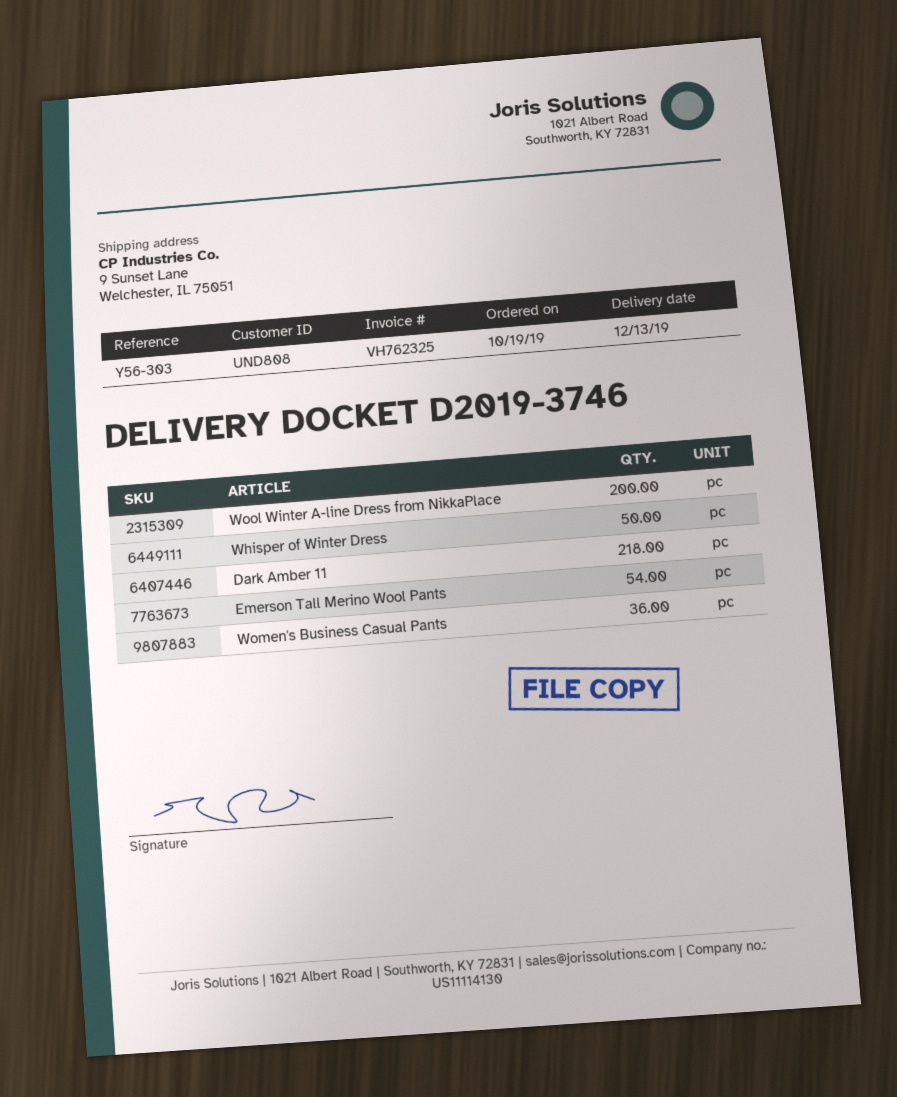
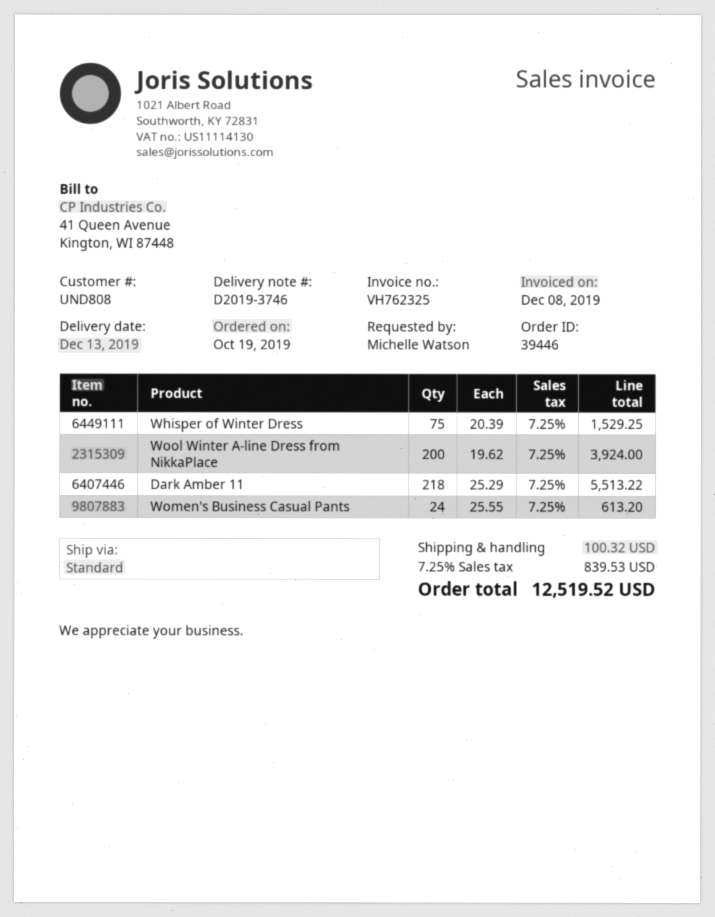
Whisper of Winter Dress: 50 -> 75
Emerson Tall Merino Wool Pants: 54 -> none
Women's Business Casual Pants: 36 -> 24

